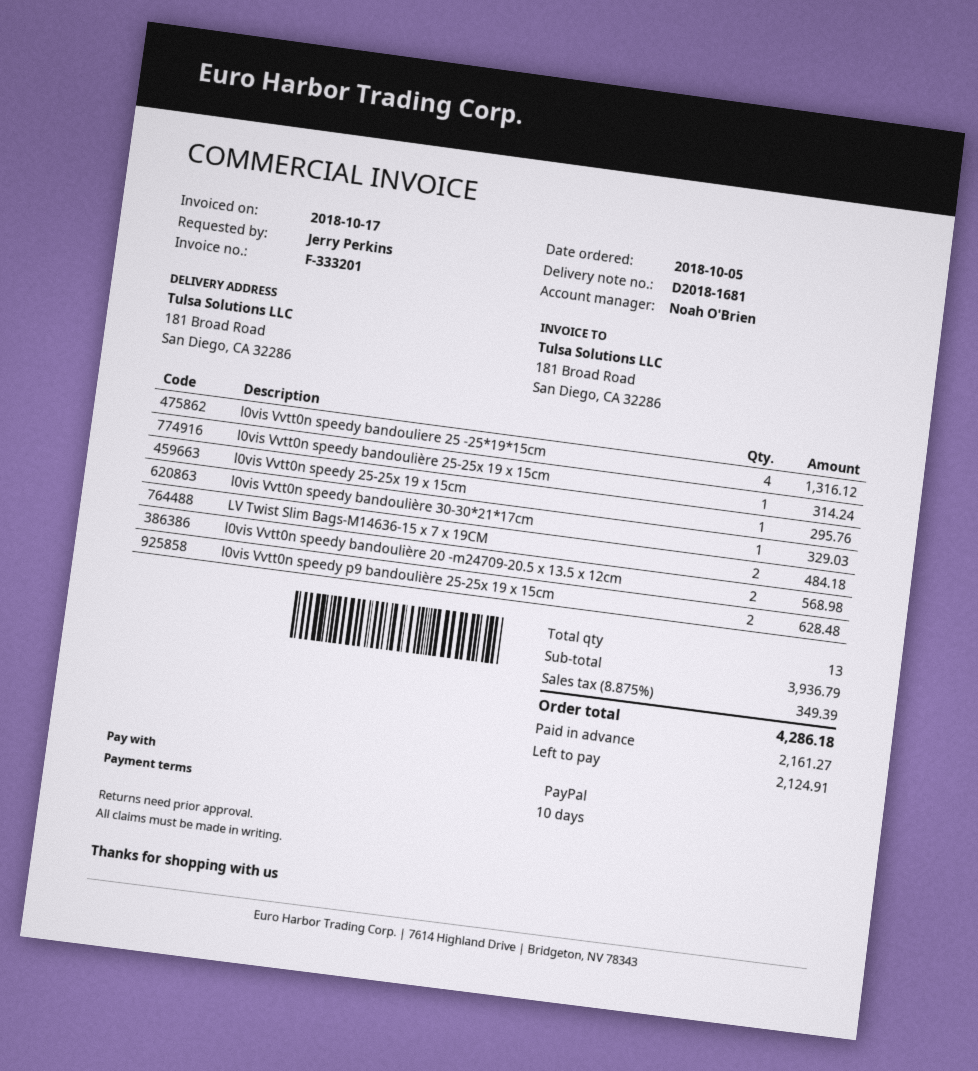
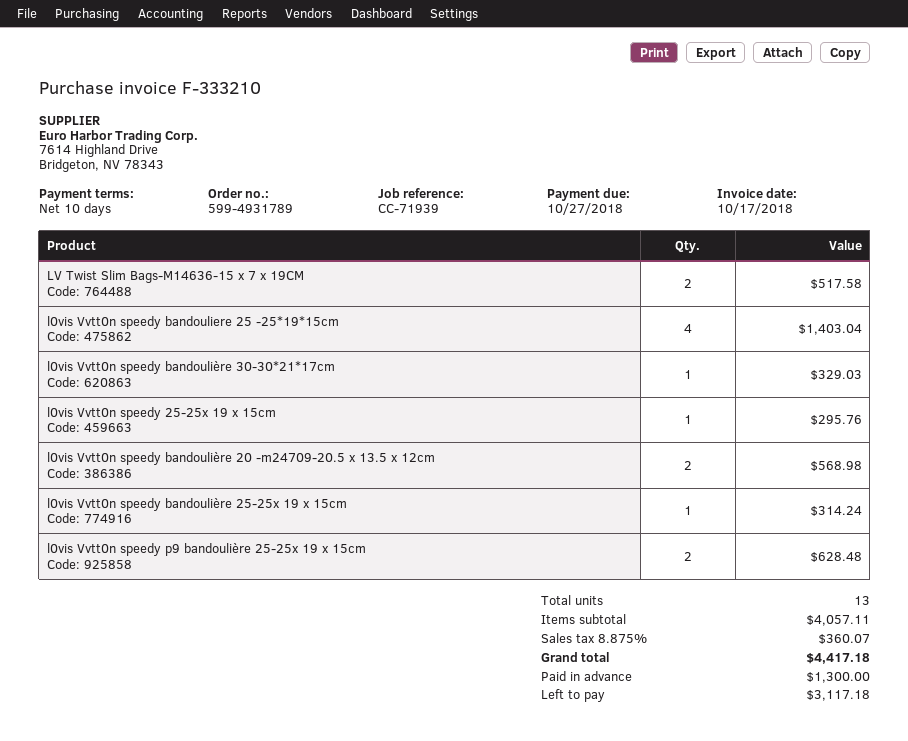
invoice number: F-333201 -> F-333210
l0vis Vvtt0n speedy bandouliere 25 -25*19*15cm: 4 for 1316.12 -> 4 for 1403.04
LV Twist Slim Bags-M14636-15 x 7 x 19CM: 2 for 484.18 -> 2 for 517.58
subtotal: 3936.79 -> 4057.11
tax: 8.875% = 349.39 -> 8.875% = 360.07
total: 4286.18 -> 4417.18
deposit: 2161.27 -> 1300.00
balance: 2124.91 -> 3117.18

